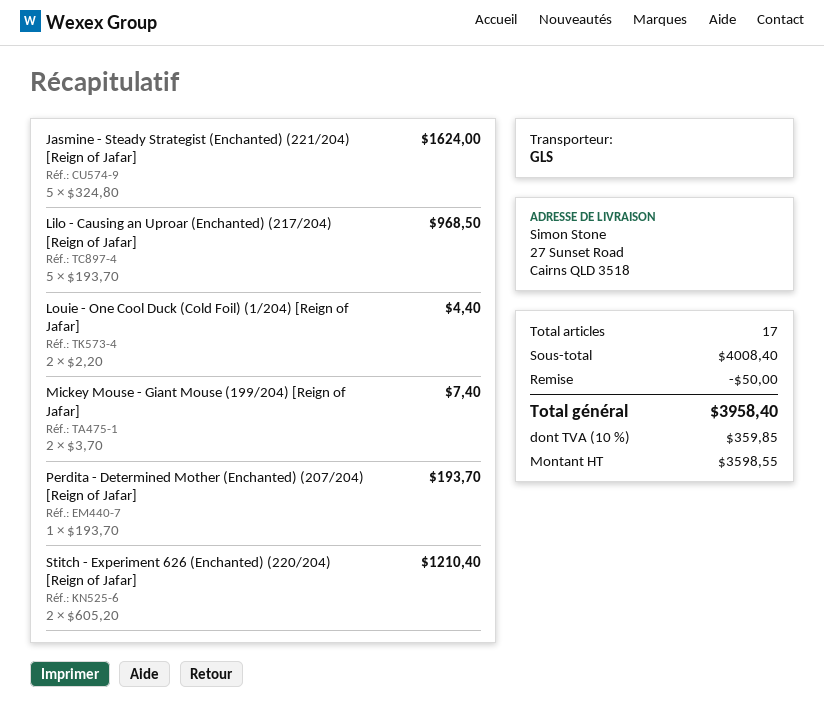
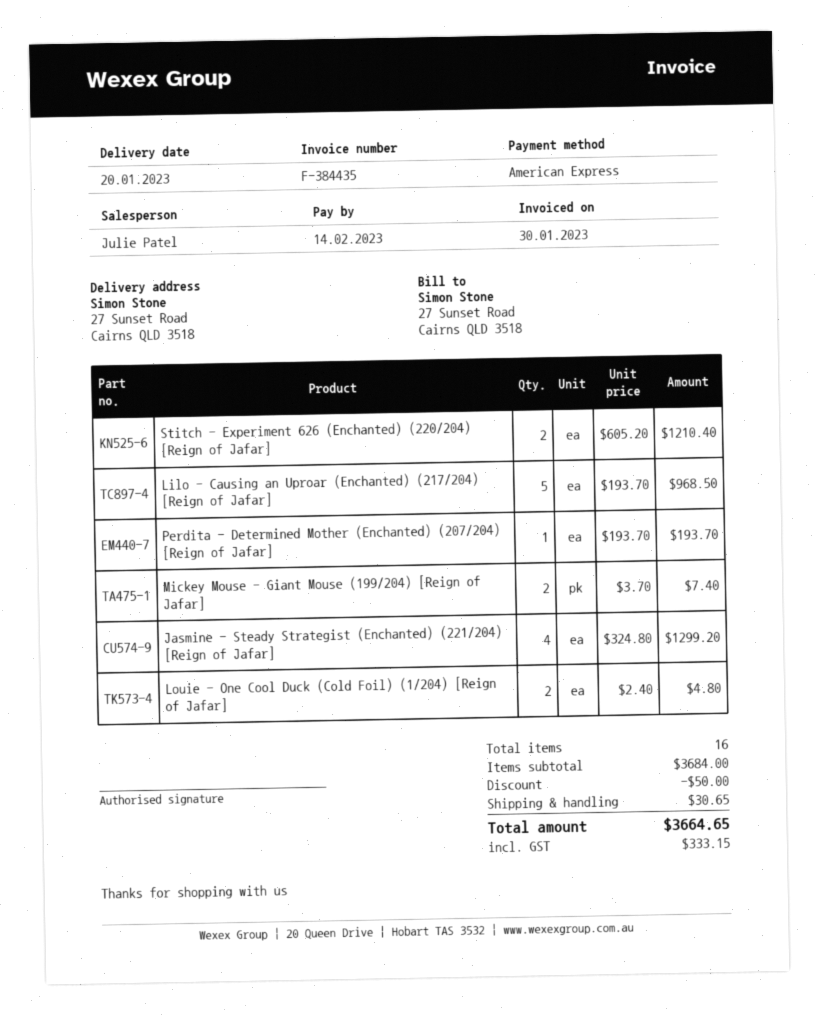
Jasmine - Steady Strategist (Enchanted) (221/204) [Reign of Jafar]: 5 x 324.80 = 1624.00 -> 4 x 324.80 = 1299.20
Louie - One Cool Duck (Cold Foil) (1/204) [Reign of Jafar]: 2 x 2.20 = 4.40 -> 2 x 2.40 = 4.80
total quantity: 17 -> 16
subtotal: 4008.40 -> 3684.00
shipping: none -> 30.65
tax: 359.85 -> 333.15
total: 3958.40 -> 3664.65

